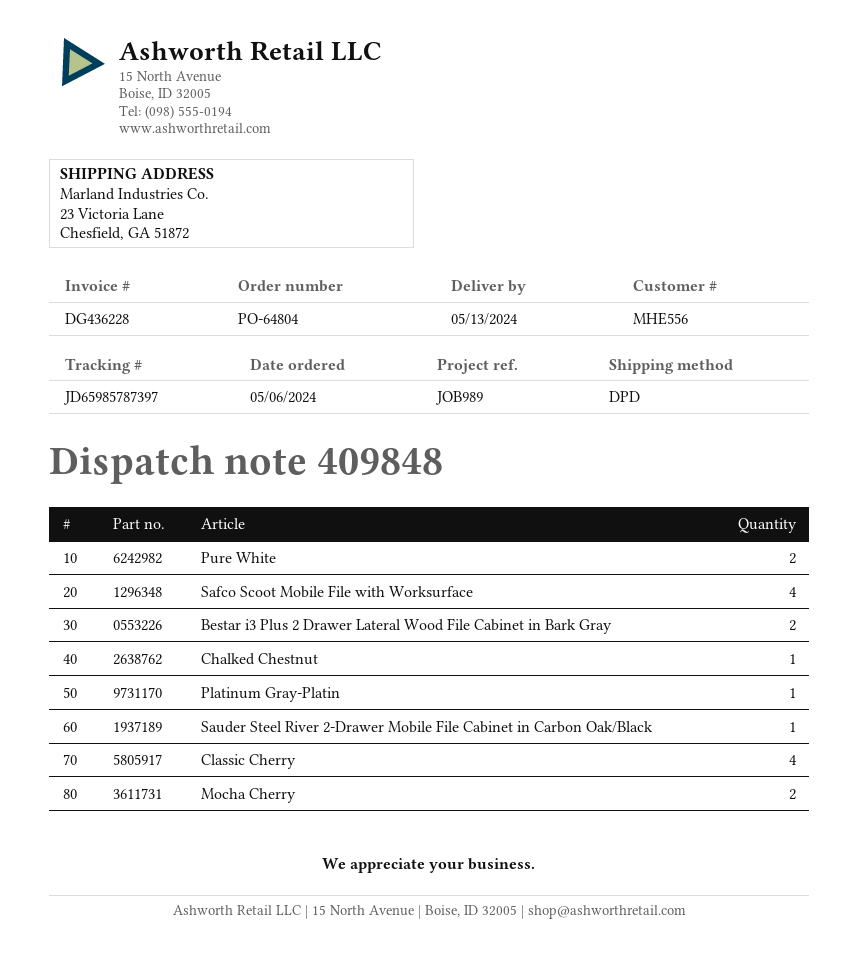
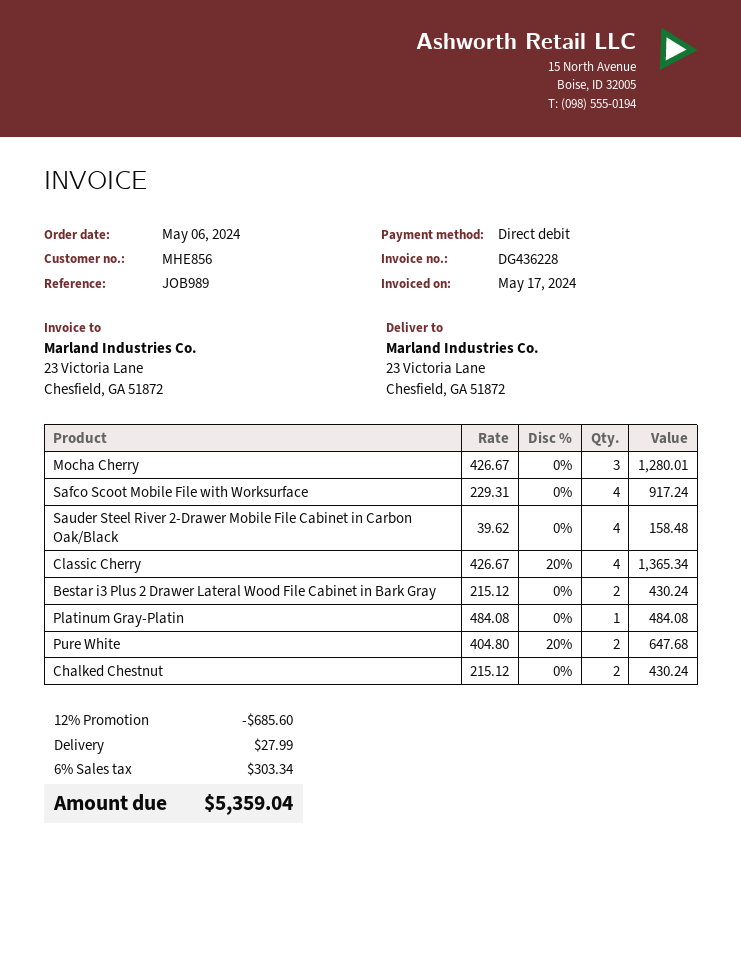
customer number: MHE556 -> MHE856
Chalked Chestnut: 1 -> 2
Sauder Steel River 2-Drawer Mobile File Cabinet in Carbon Oak/Black: 1 -> 4
Mocha Cherry: 2 -> 3

